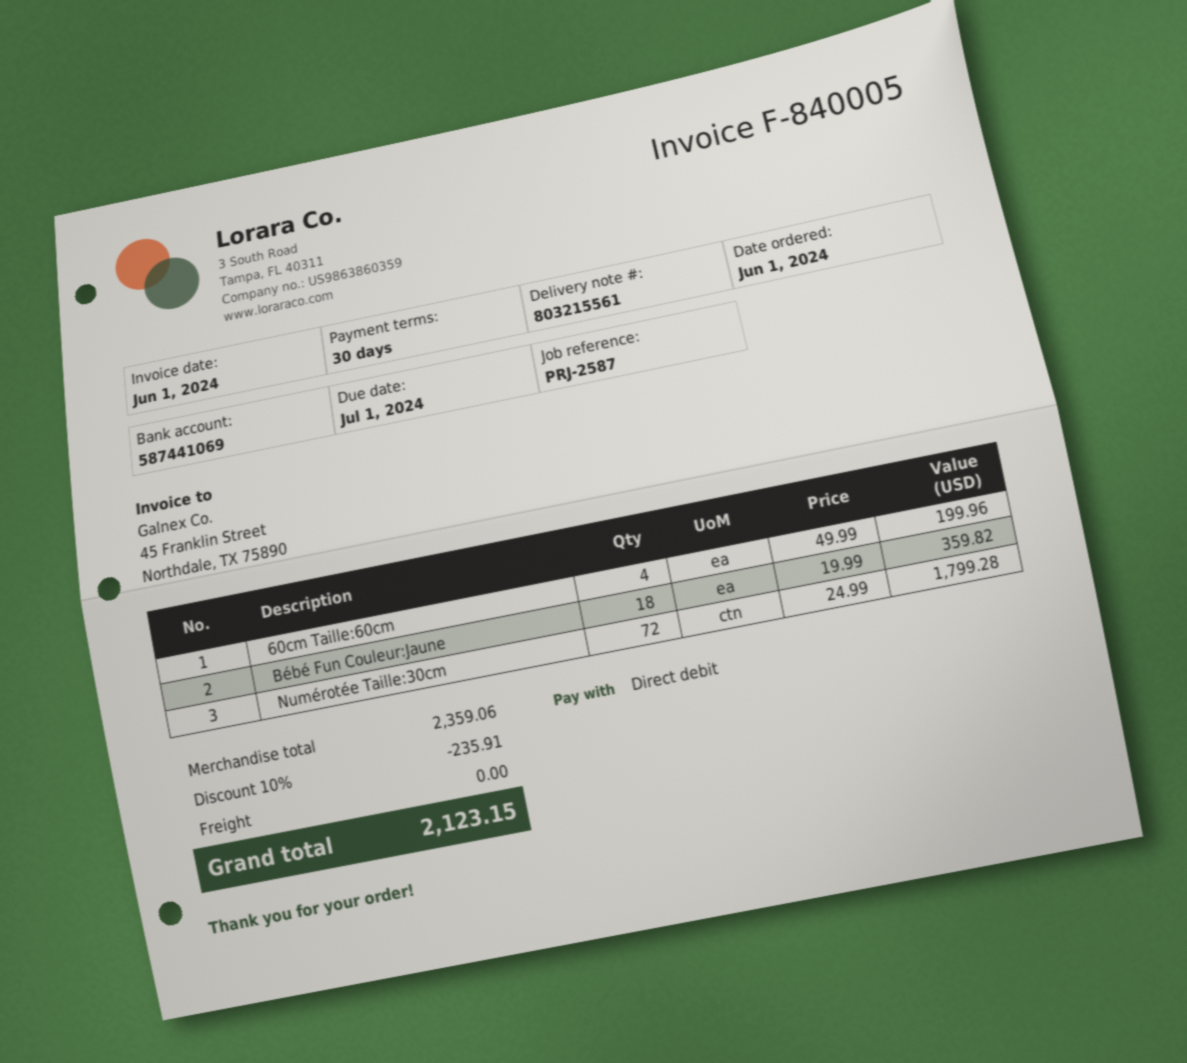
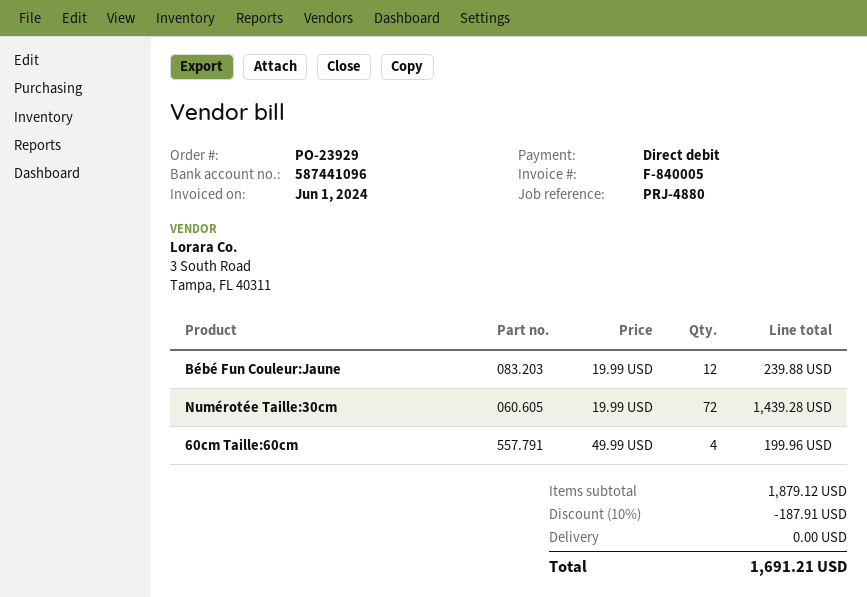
reference: PRJ-2587 -> PRJ-4880
bank account: 587441069 -> 587441096
Bébé Fun Couleur:Jaune: 18 x 19.99 = 359.82 -> 12 x 19.99 = 239.88
Numérotée Taille:30cm: 72 x 24.99 = 1799.28 -> 72 x 19.99 = 1439.28
subtotal: 2359.06 -> 1879.12
discount: 10% = 235.91 -> 10% = 187.91
total: 2123.15 -> 1691.21

